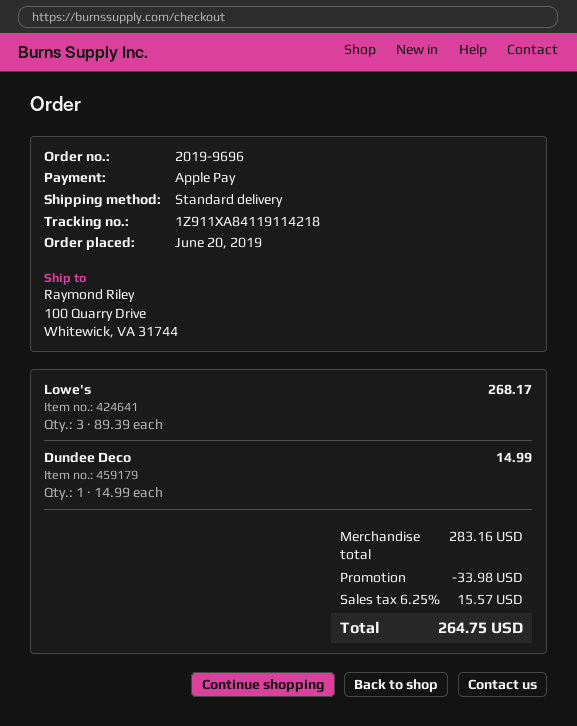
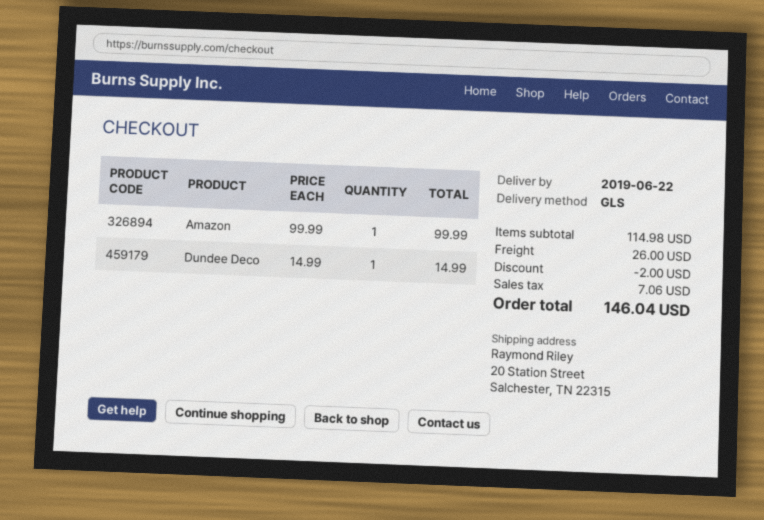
shipping method: standard -> GLS
ship to: 100 Quarry Drive, Whitewick, VA 31744 -> 20 Station Street, Salchester, TN 22315
Lowe's: 3 x 89.39 = 268.17 -> none
Amazon: none -> 1 x 99.99 = 99.99
subtotal: 283.16 -> 114.98
discount: 33.98 -> 2.00
shipping: none -> 26.00
tax: 15.57 -> 7.06
total: 264.75 -> 146.04

